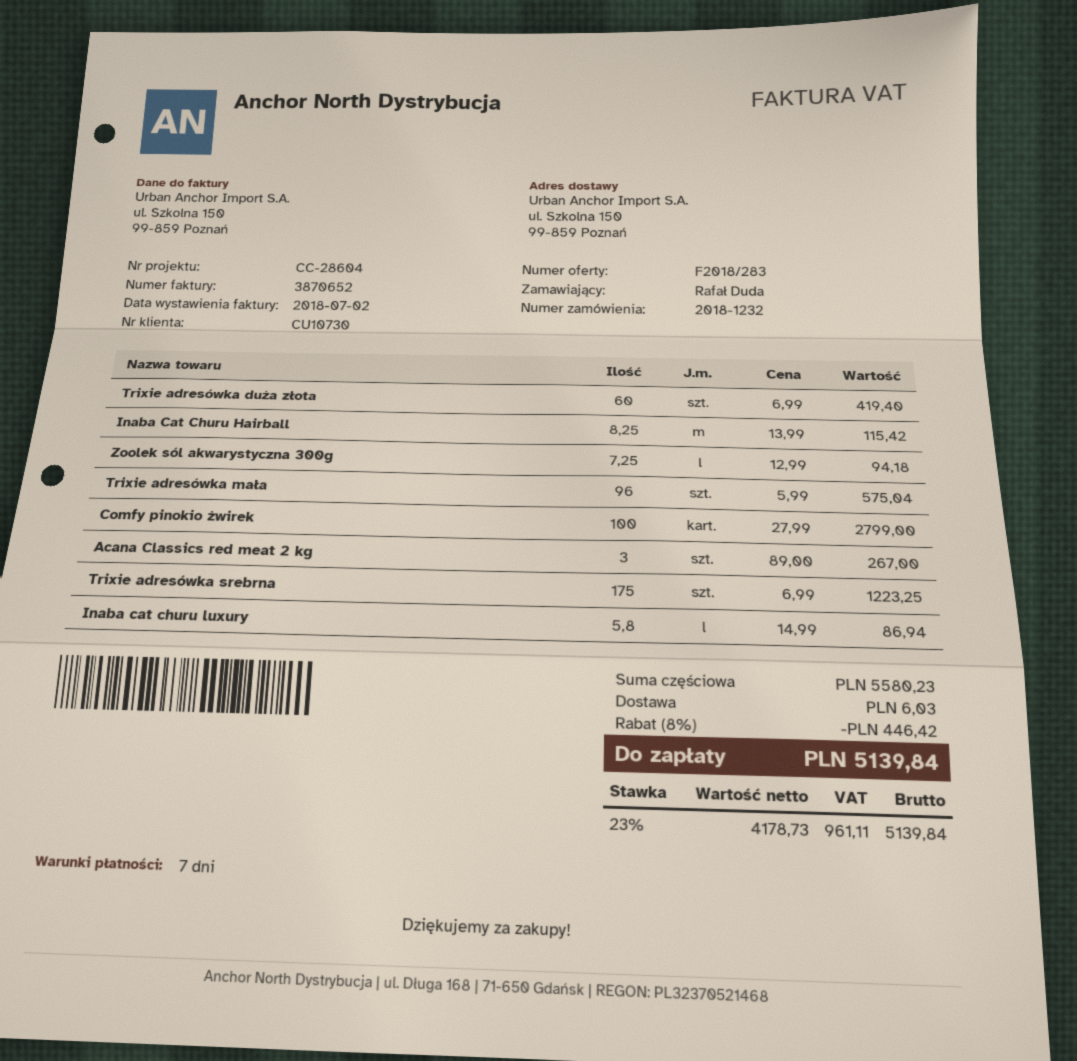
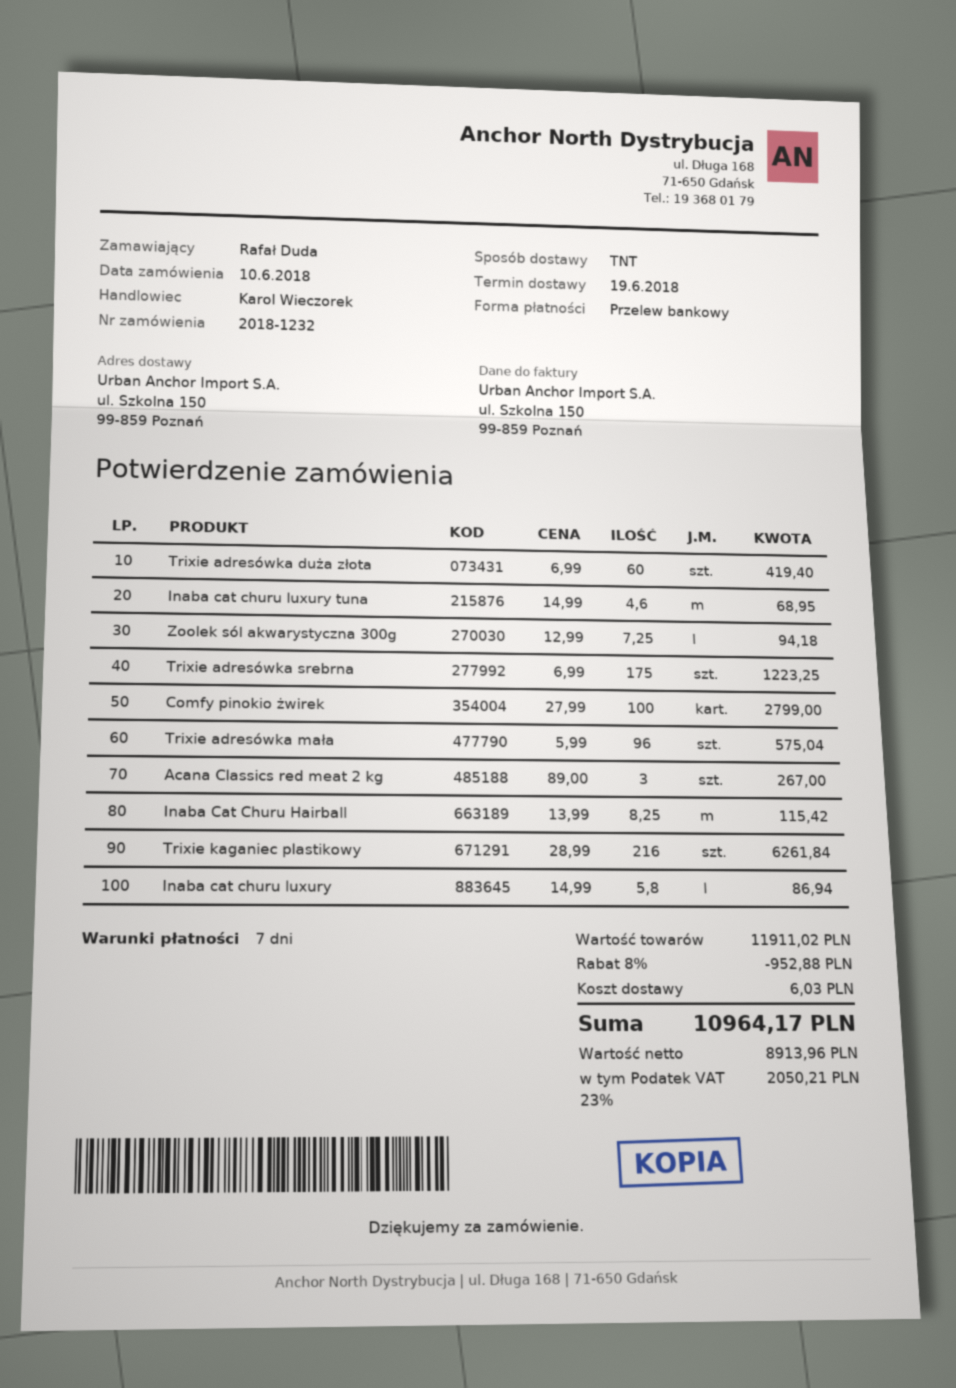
Inaba cat churu luxury tuna: none -> 4.6 x 14.99 = 68.95
Trixie kaganiec plastikowy: none -> 216 x 28.99 = 6261.84
subtotal: 5580.23 -> 11911.02
discount: 8% = 446.42 -> 8% = 952.88
net: 4178.73 -> 8913.96
tax: 23% = 961.11 -> 23% = 2050.21
total: 5139.84 -> 10964.17

